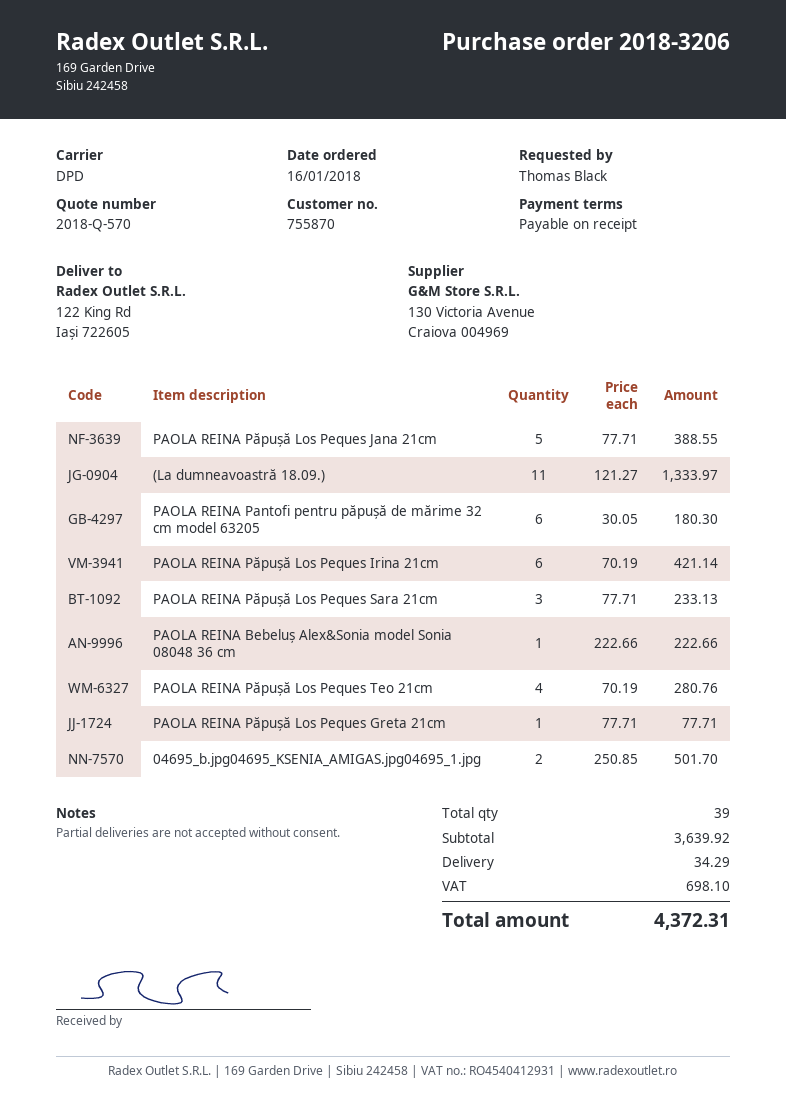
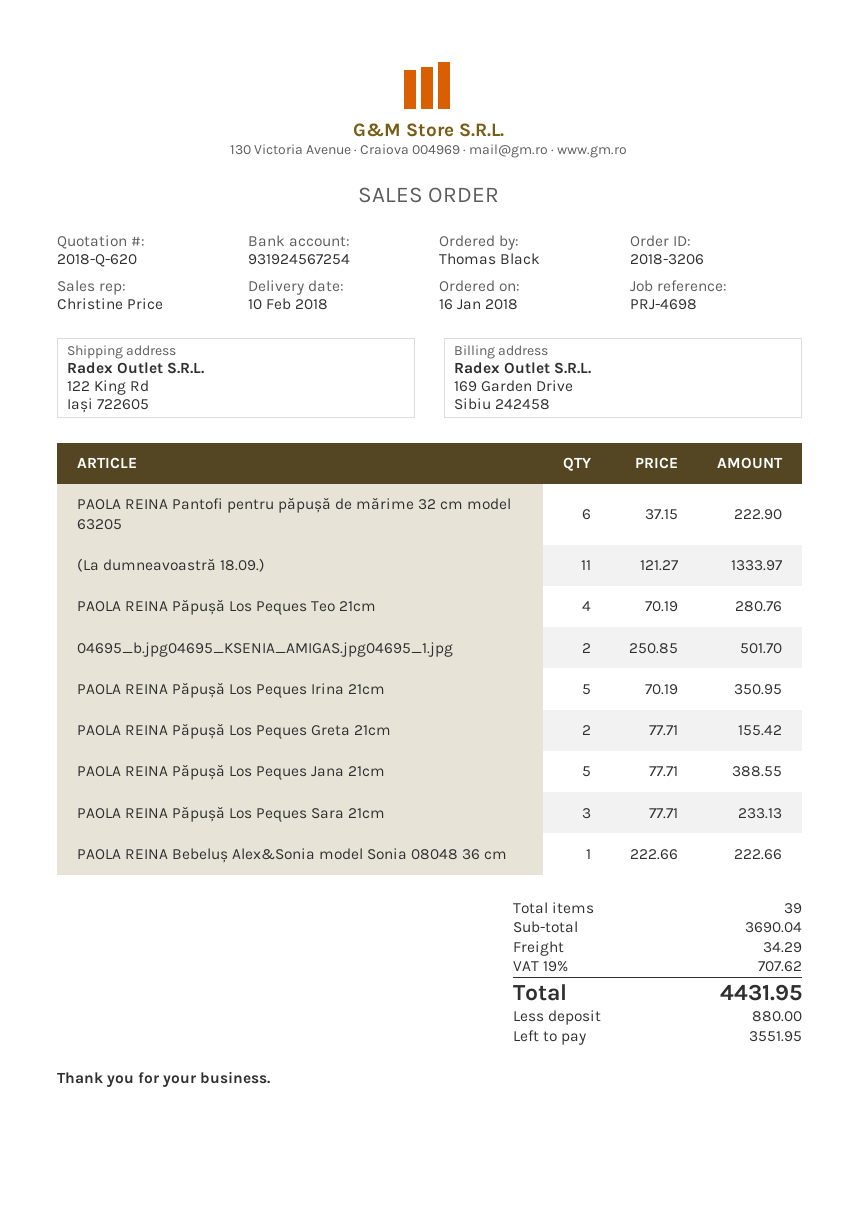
quote number: 2018-Q-570 -> 2018-Q-620
PAOLA REINA Pantofi pentru păpușă de mărime 32 cm model 63205: 6 x 30.05 = 180.30 -> 6 x 37.15 = 222.90
PAOLA REINA Păpușă Los Peques Irina 21cm: 6 x 70.19 = 421.14 -> 5 x 70.19 = 350.95
PAOLA REINA Păpușă Los Peques Greta 21cm: 1 x 77.71 = 77.71 -> 2 x 77.71 = 155.42
subtotal: 3639.92 -> 3690.04
tax: 698.10 -> 707.62
total: 4372.31 -> 4431.95

